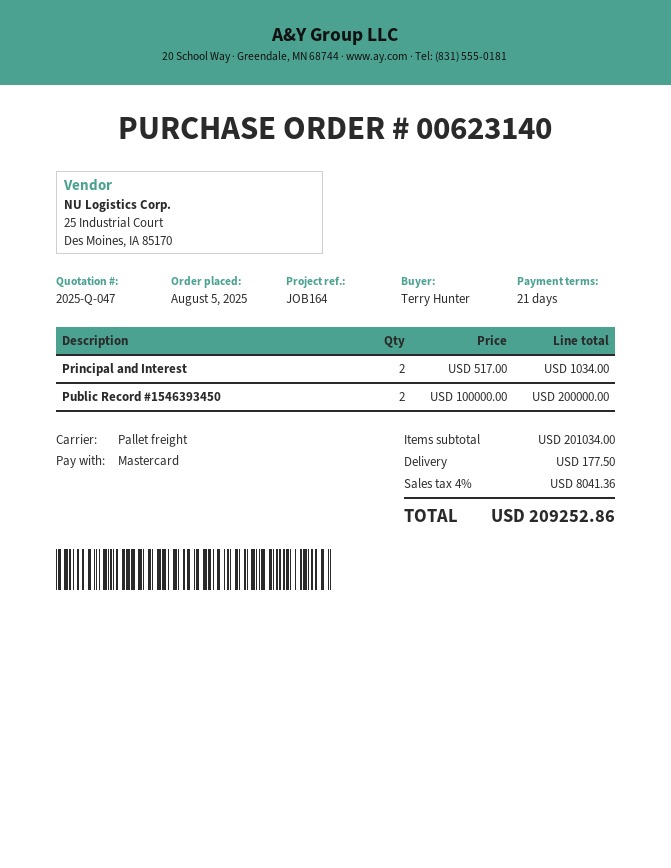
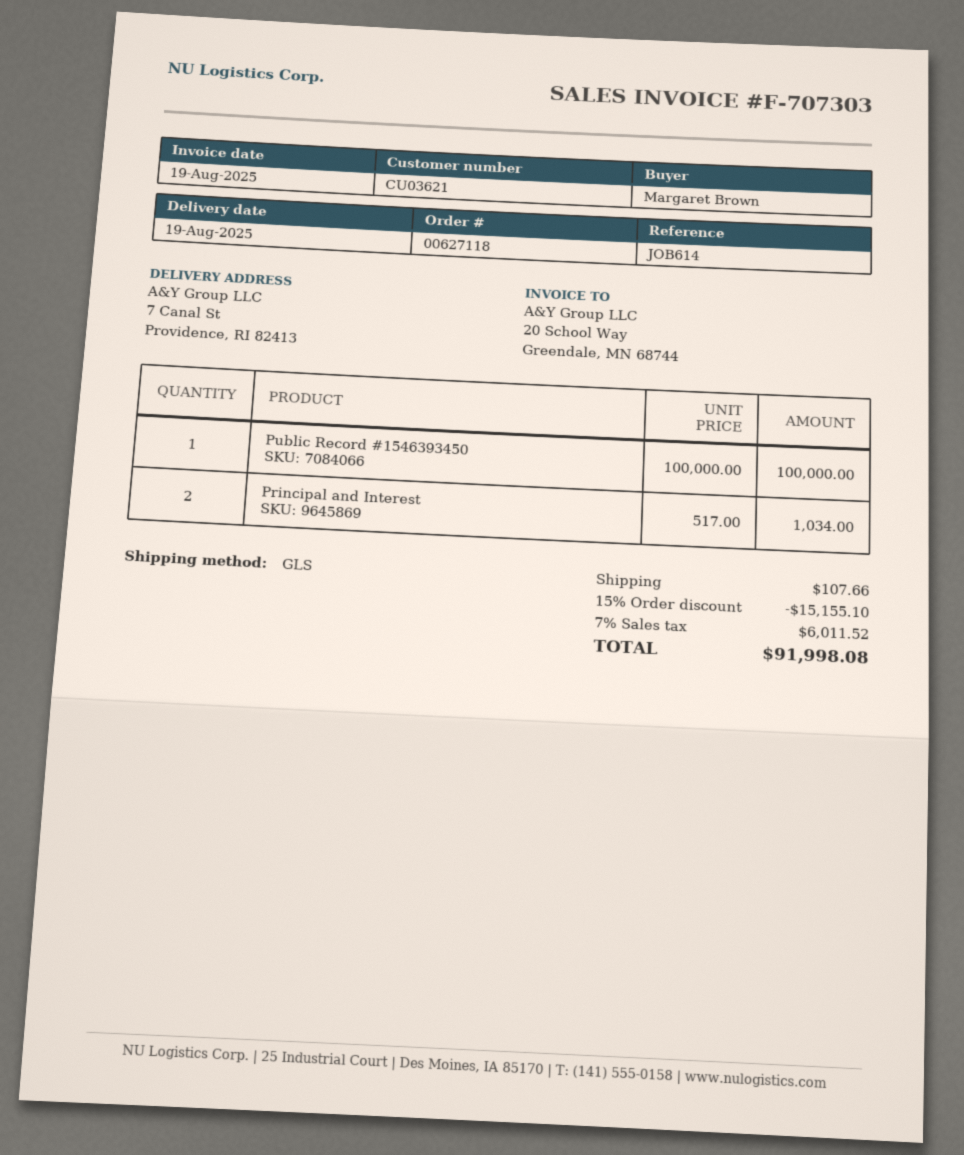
order number: 00623140 -> 00627118
reference: JOB164 -> JOB614
ordered by: Terry Hunter -> Margaret Brown
shipping method: pallet freight -> GLS
Public Record #1546393450: 2 x 100000.00 = 200000.00 -> 1 x 100000.00 = 100000.00
discount: none -> 15% = 15155.10
shipping: 177.50 -> 107.66
tax: 4% = 8041.36 -> 7% = 6011.52
total: 209252.86 -> 91998.08

